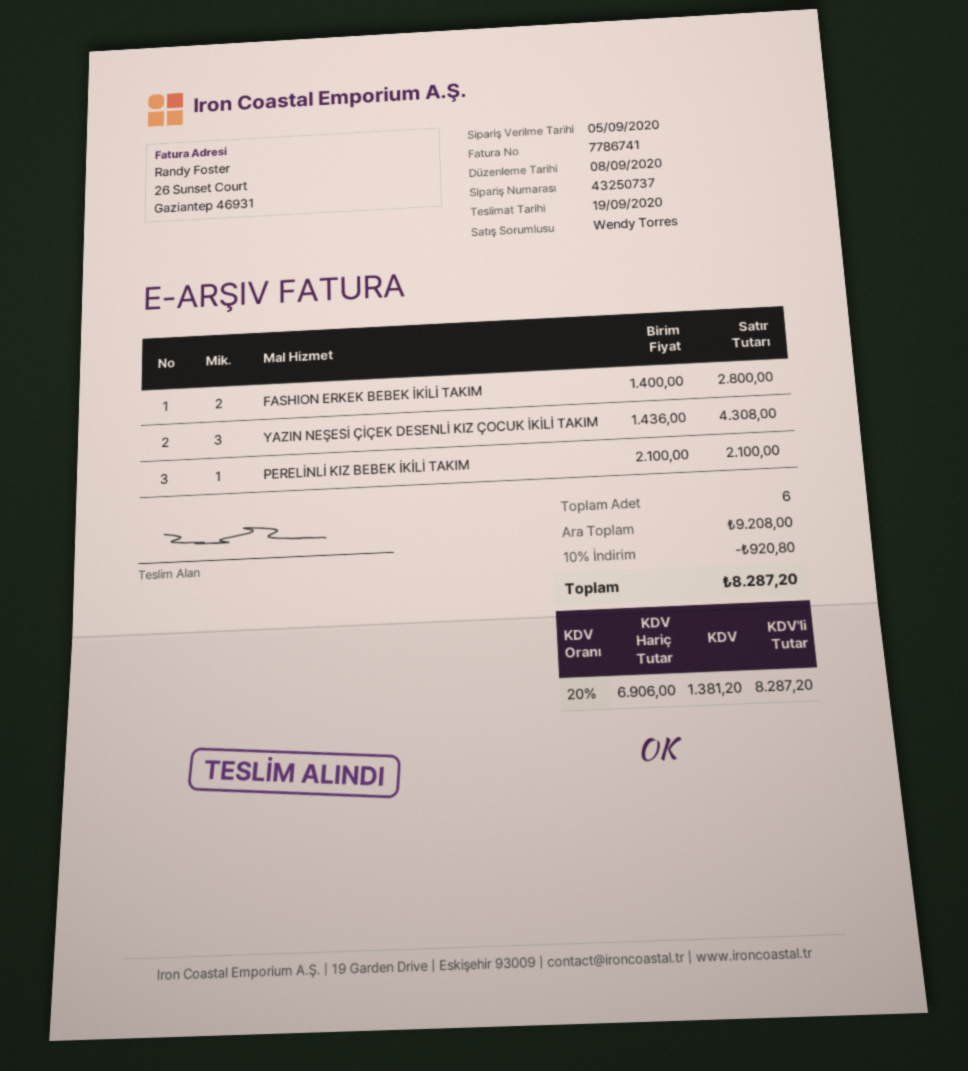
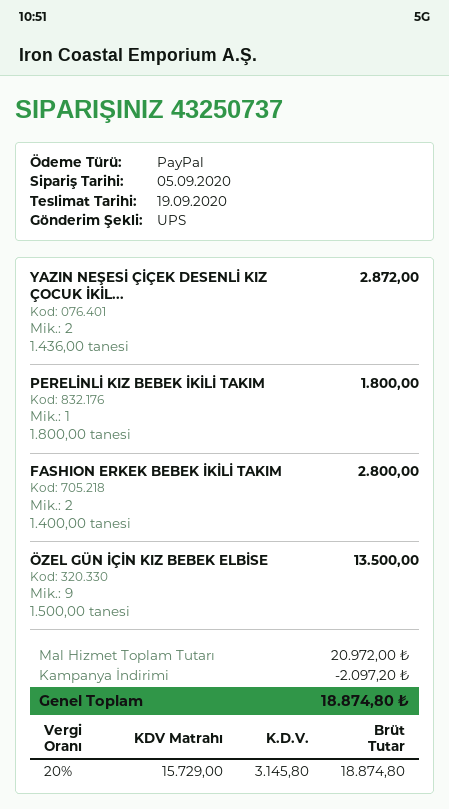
YAZIN NEŞESİ ÇİÇEK DESENLİ KIZ ÇOCUK İKİLİ TAKIM: 3 x 1436.00 = 4308.00 -> 2 x 1436.00 = 2872.00
PERELİNLİ KIZ BEBEK İKİLİ TAKIM: 1 x 2100.00 = 2100.00 -> 1 x 1800.00 = 1800.00
ÖZEL GÜN İÇİN KIZ BEBEK ELBİSE: none -> 9 x 1500.00 = 13500.00
subtotal: 9208.00 -> 20972.00
discount: 920.80 -> 2097.20
net: 6906.00 -> 15729.00
tax: 20% = 1381.20 -> 20% = 3145.80
total: 8287.20 -> 18874.80

